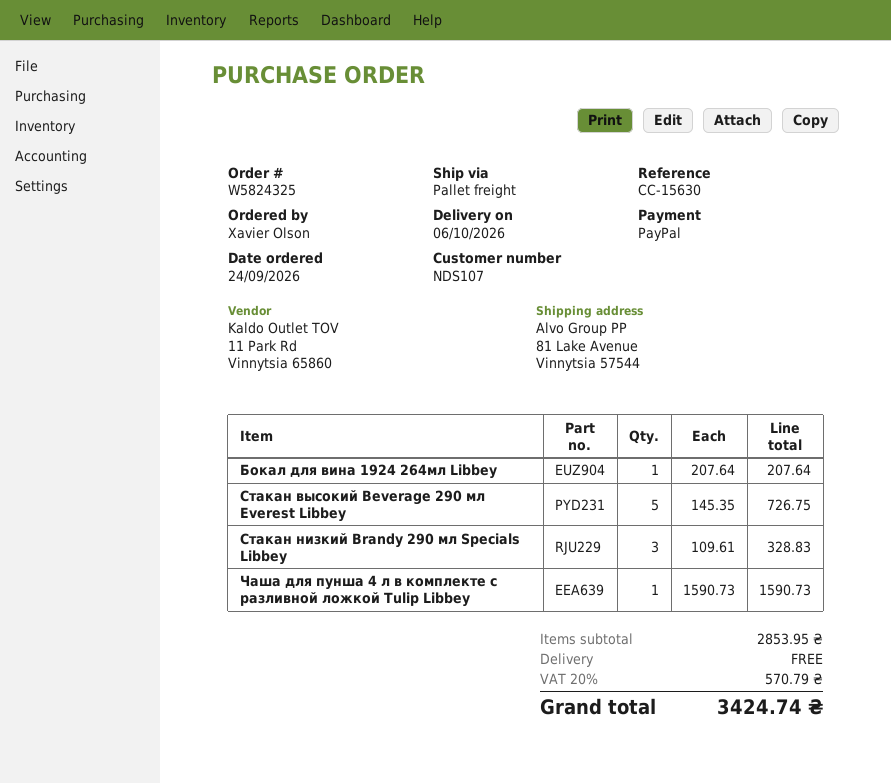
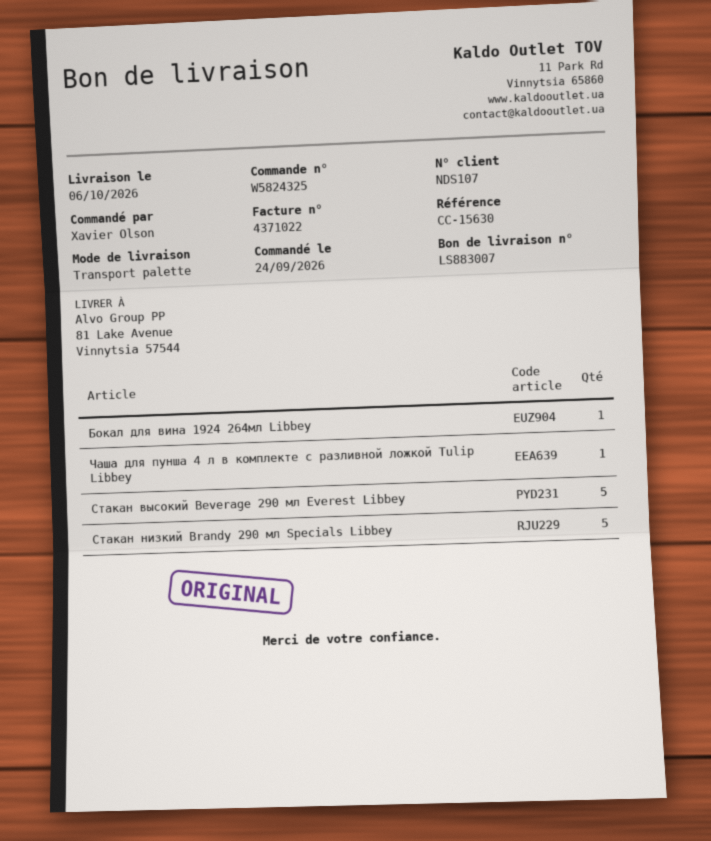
Стакан низкий Brandy 290 мл Specials Libbey: 3 -> 5

